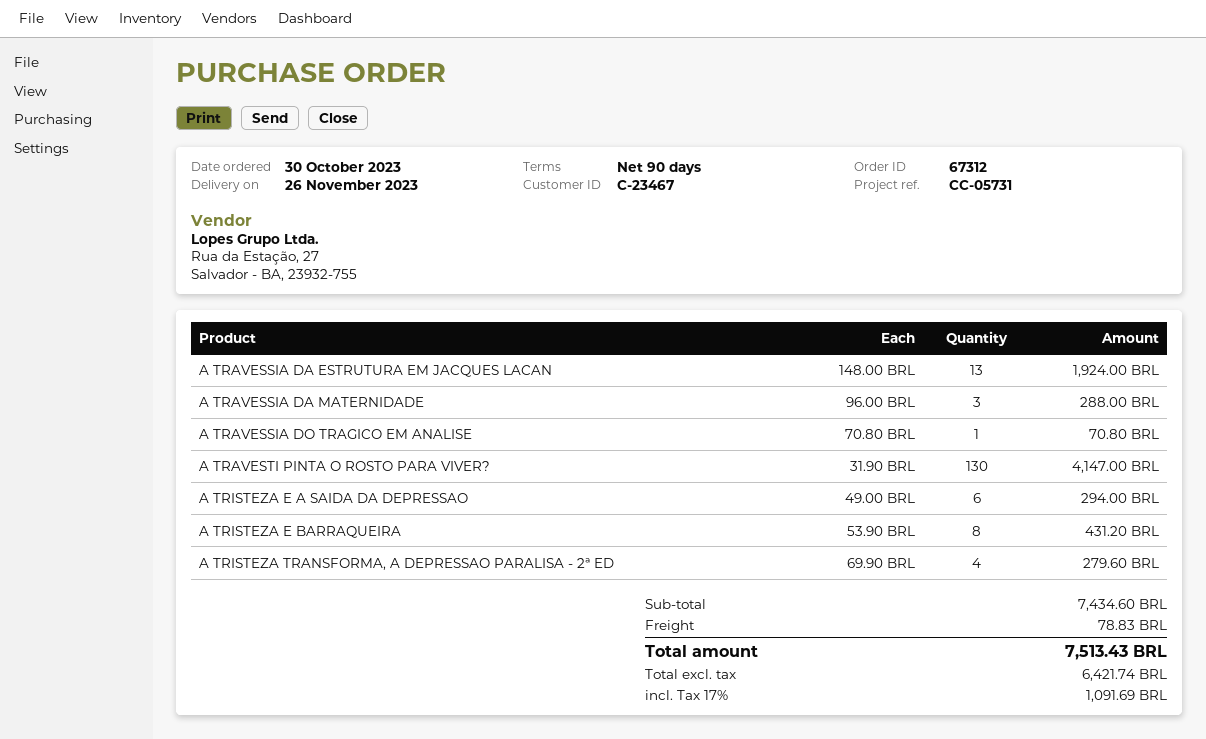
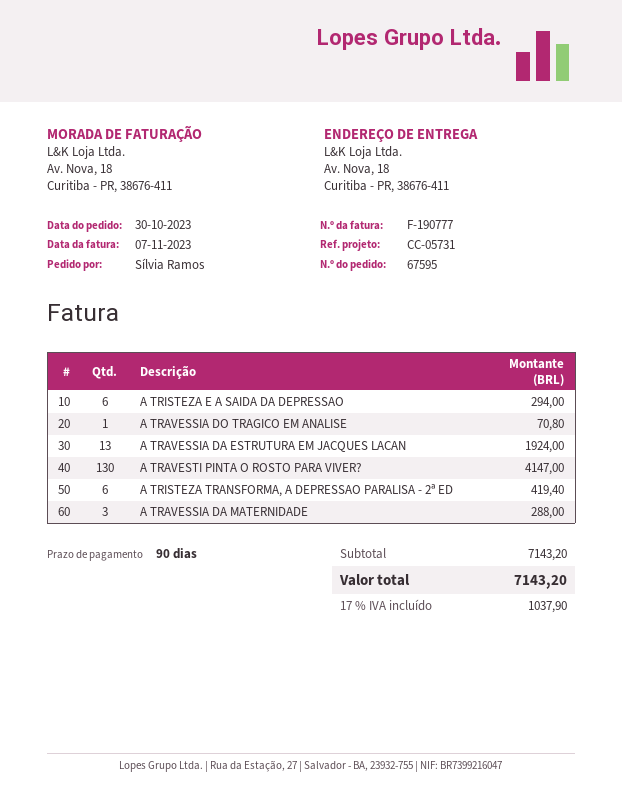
order number: 67312 -> 67595
A TRISTEZA E BARRAQUEIRA: 8 for 431.20 -> none
A TRISTEZA TRANSFORMA, A DEPRESSAO PARALISA - 2ª ED: 4 for 279.60 -> 6 for 419.40
subtotal: 7434.60 -> 7143.20
shipping: 78.83 -> none
tax: 17% = 1091.69 -> 17% = 1037.90
total: 7513.43 -> 7143.20

